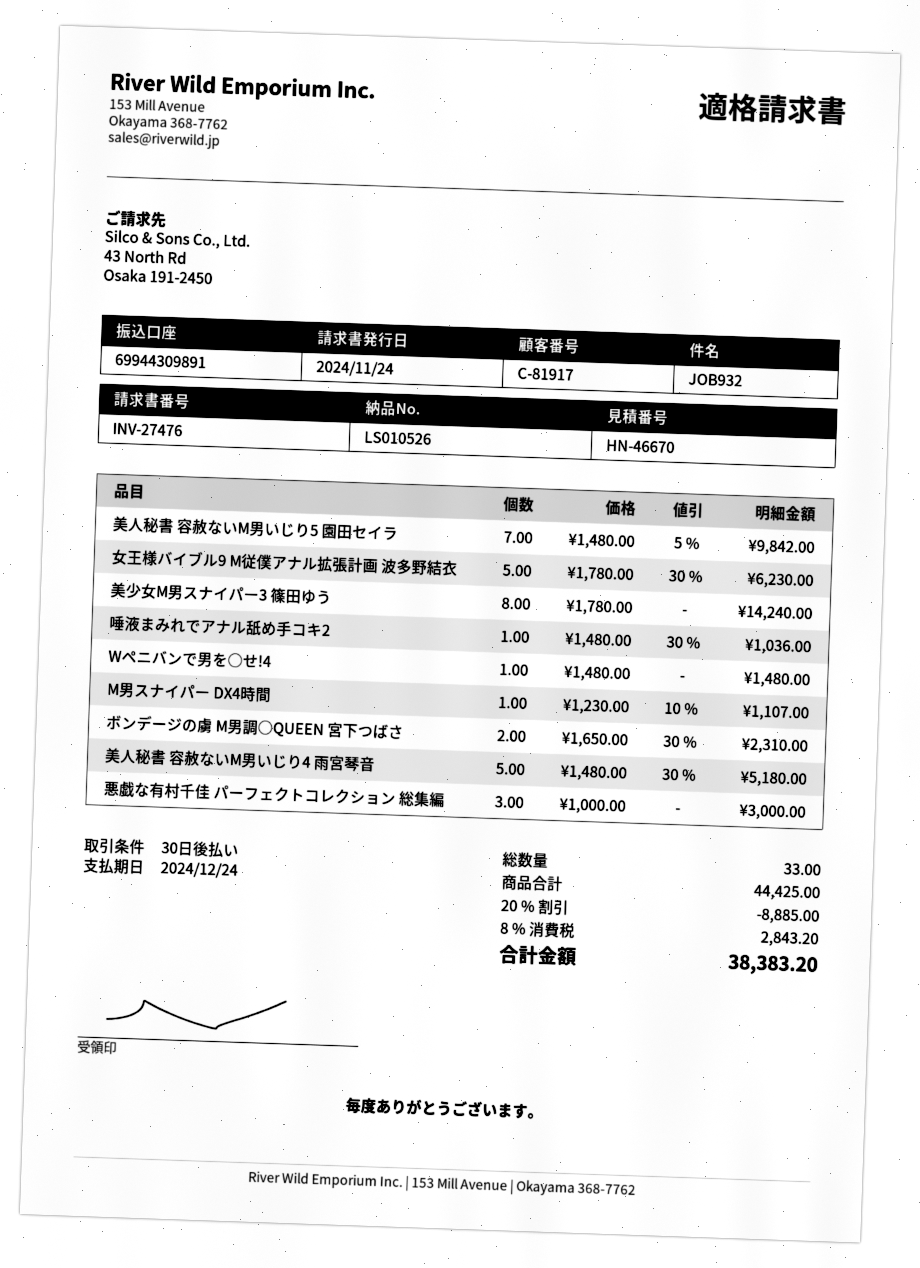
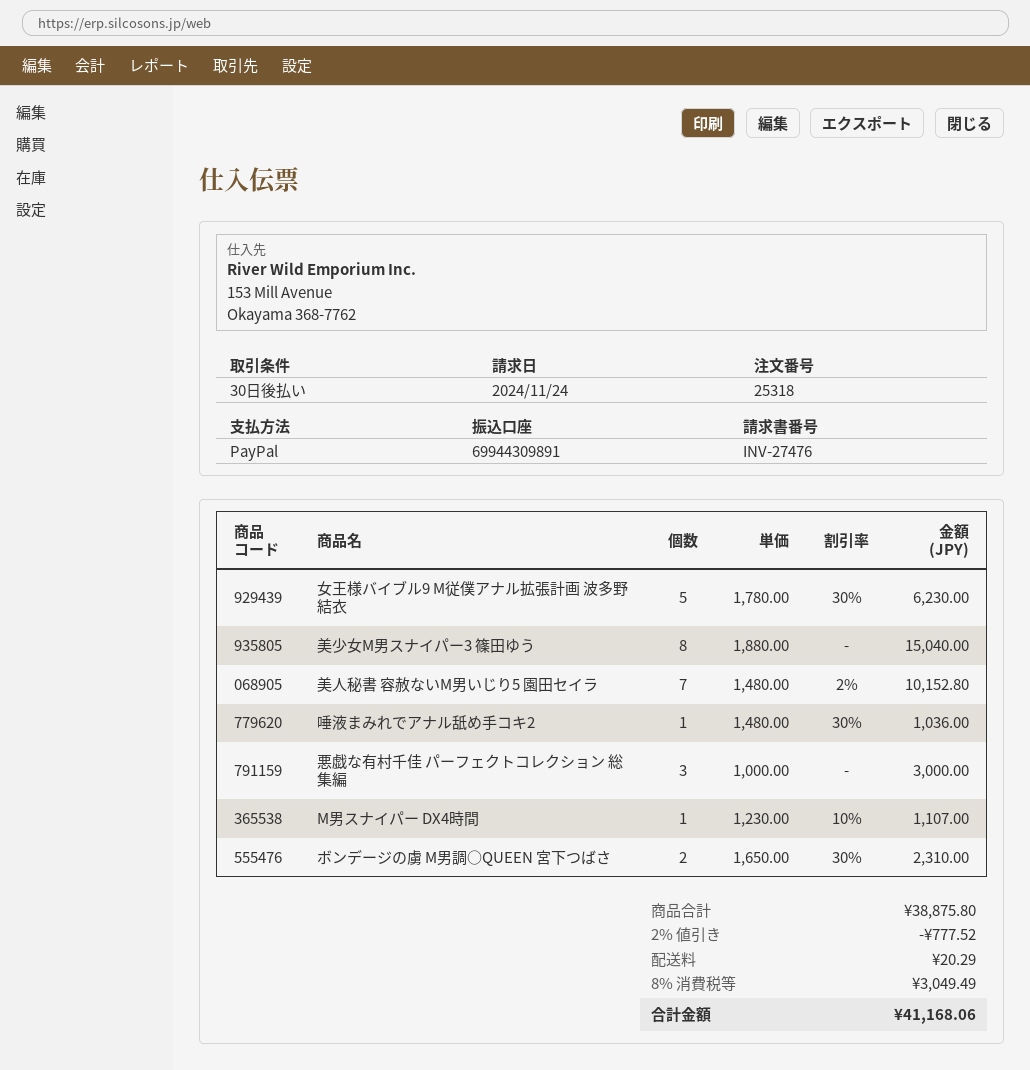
美人秘書 容赦ないM男いじり5 園田セイラ: 7 x 1480.00 - 5% = 9842.00 -> 7 x 1480.00 - 2% = 10152.80
美少女M男スナイパー3 篠田ゆう: 8 x 1780.00 = 14240.00 -> 8 x 1880.00 = 15040.00
Wペニバンで男を○せ!4: 1 x 1480.00 = 1480.00 -> none
美人秘書 容赦ないM男いじり4 雨宮琴音: 5 x 1480.00 - 30% = 5180.00 -> none
subtotal: 44425.00 -> 38875.80
discount: 20% = 8885.00 -> 2% = 777.52
shipping: none -> 20.29
tax: 8% = 2843.20 -> 8% = 3049.49
total: 38383.20 -> 41168.06

